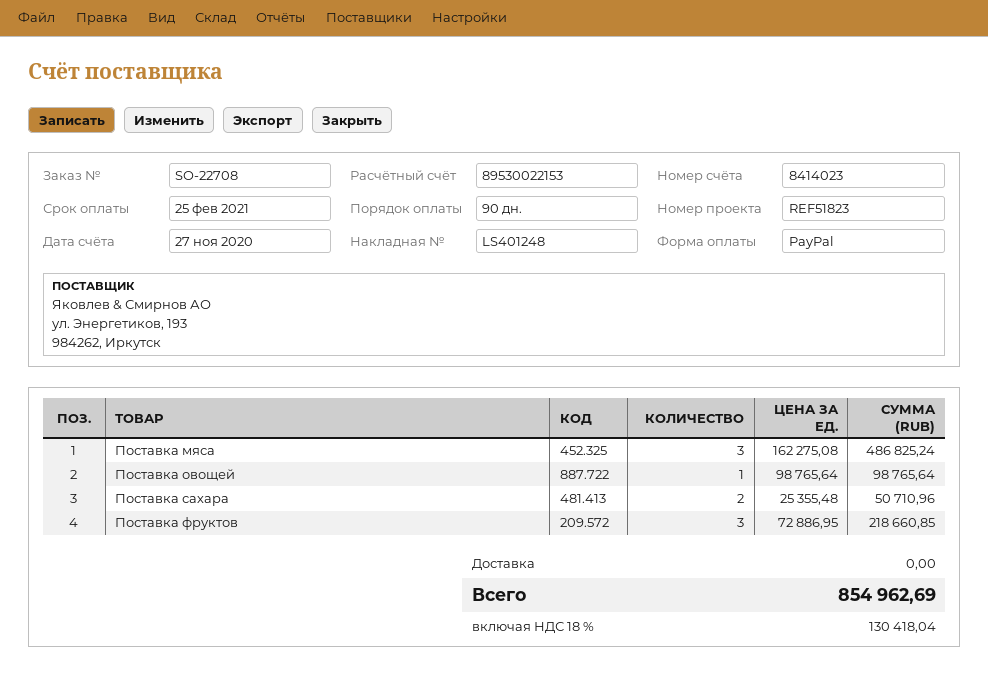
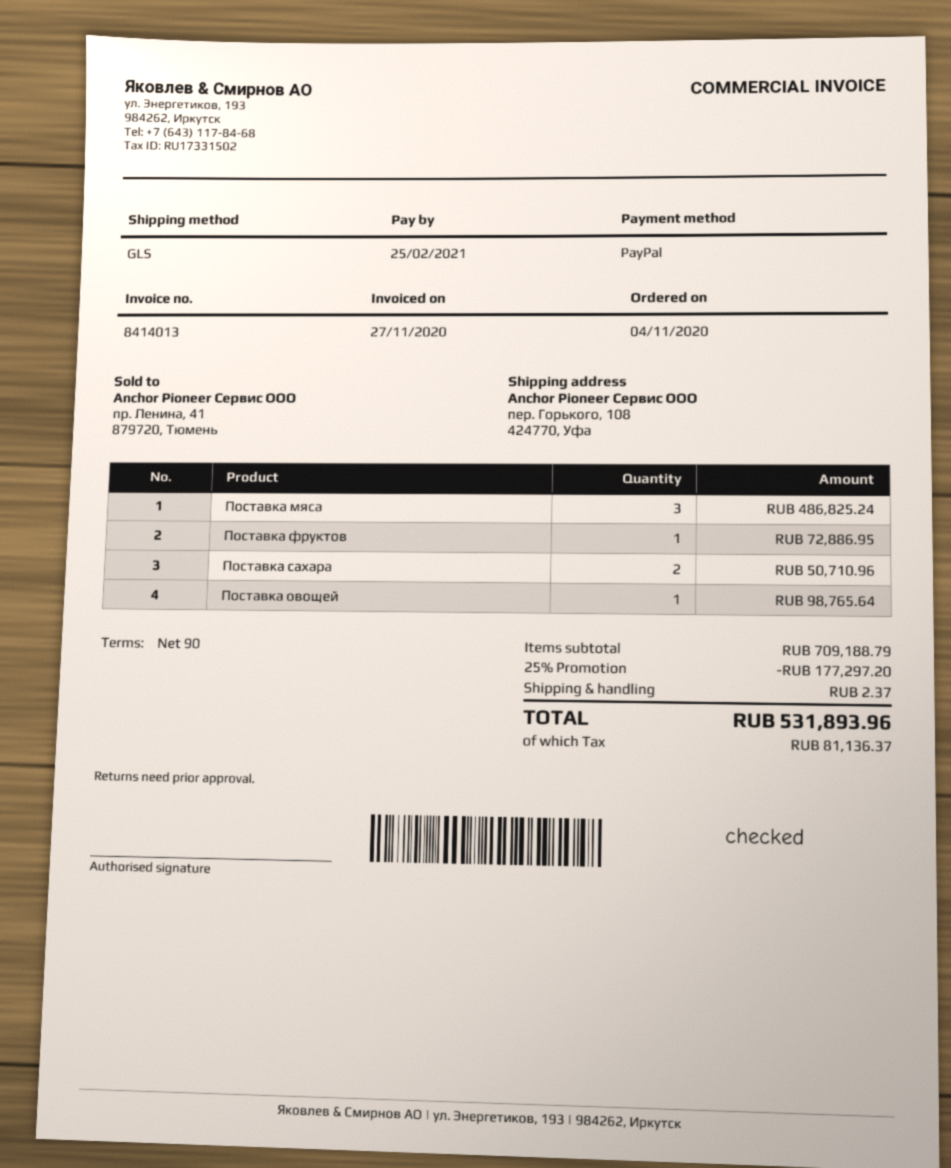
invoice number: 8414023 -> 8414013
Поставка фруктов: 3 for 218660.85 -> 1 for 72886.95
discount: none -> 25% = 177297.20
shipping: 0.00 -> 2.37
tax: 130418.04 -> 81136.37
total: 854962.69 -> 531893.96

